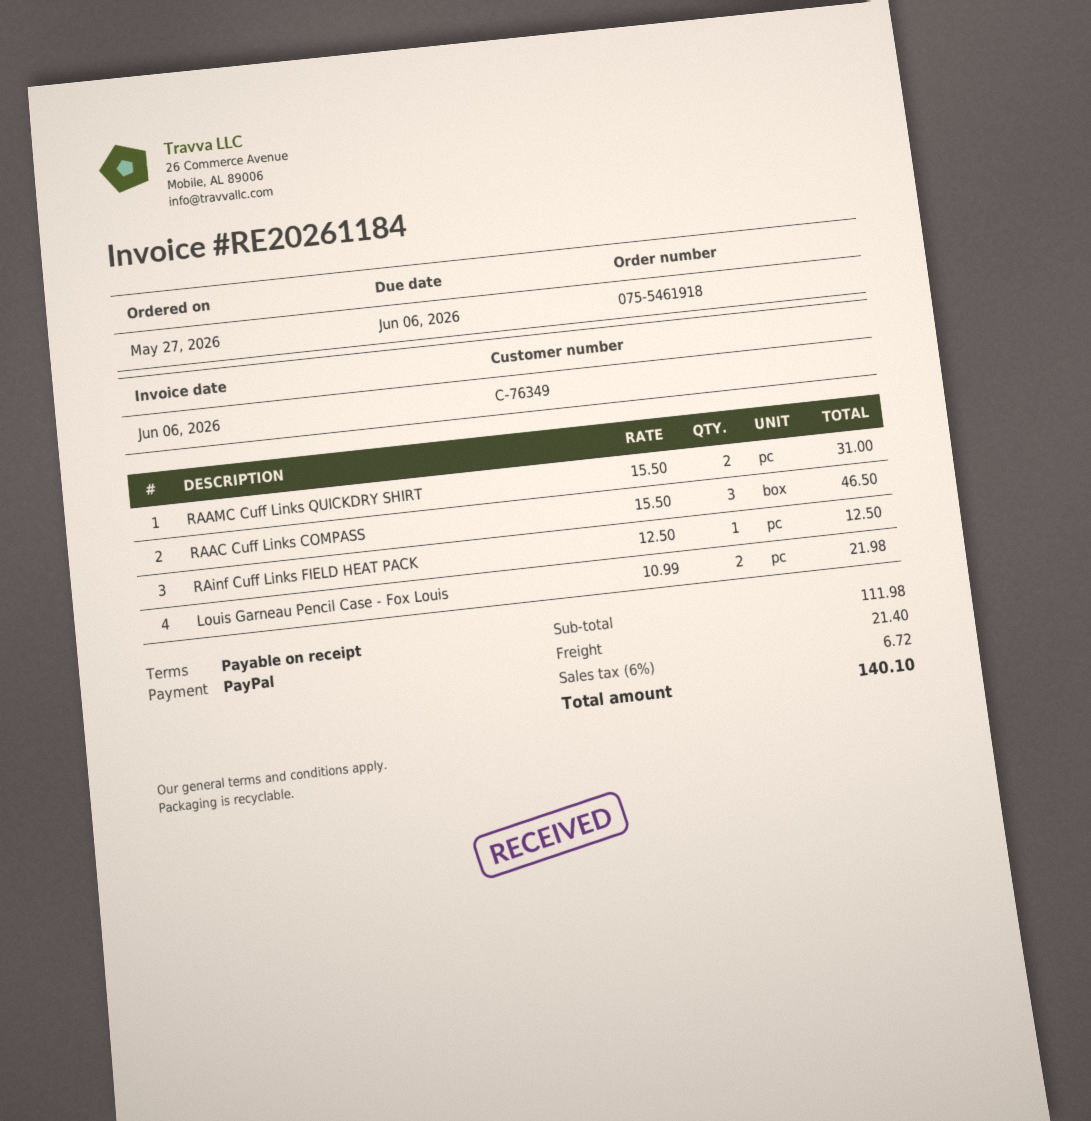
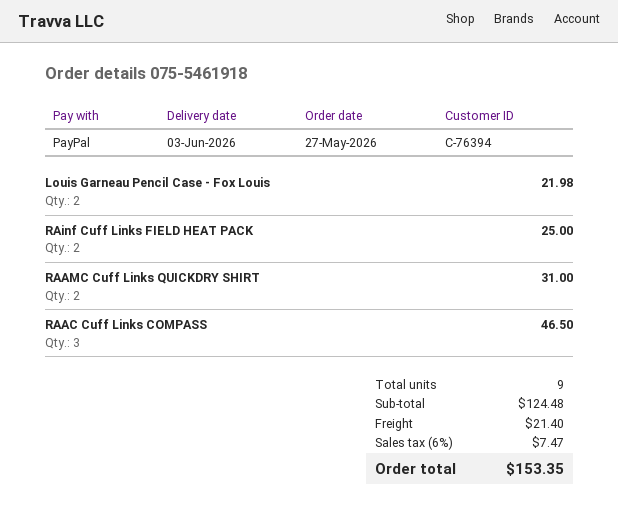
customer number: C-76349 -> C-76394
RAinf Cuff Links FIELD HEAT PACK: 1 for 12.50 -> 2 for 25.00
subtotal: 111.98 -> 124.48
tax: 6% = 6.72 -> 6% = 7.47
total: 140.10 -> 153.35

